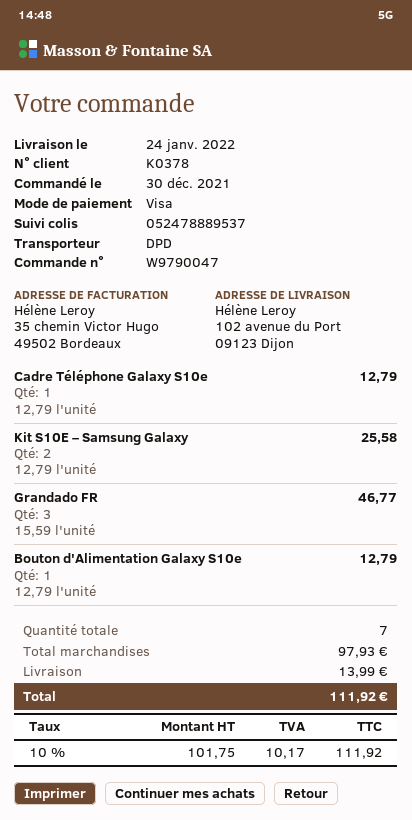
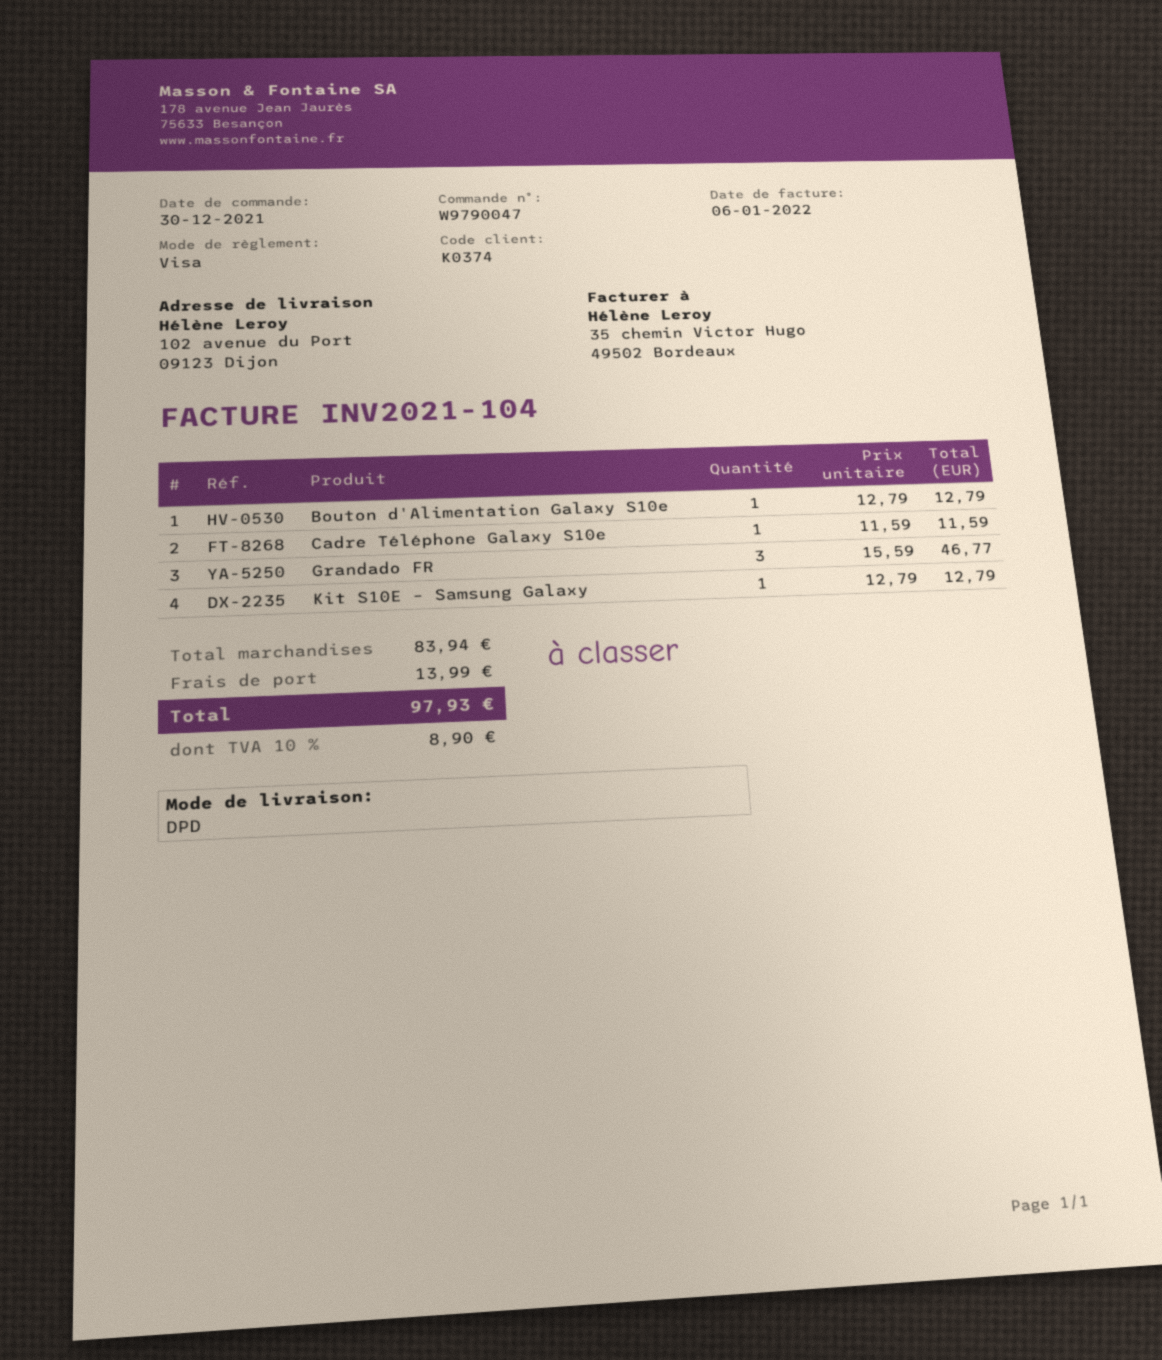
customer number: K0378 -> K0374
Cadre Téléphone Galaxy S10e: 1 x 12.79 = 12.79 -> 1 x 11.59 = 11.59
Kit S10E – Samsung Galaxy: 2 x 12.79 = 25.58 -> 1 x 12.79 = 12.79
subtotal: 97.93 -> 83.94
tax: 10% = 10.17 -> 10% = 8.90
total: 111.92 -> 97.93

